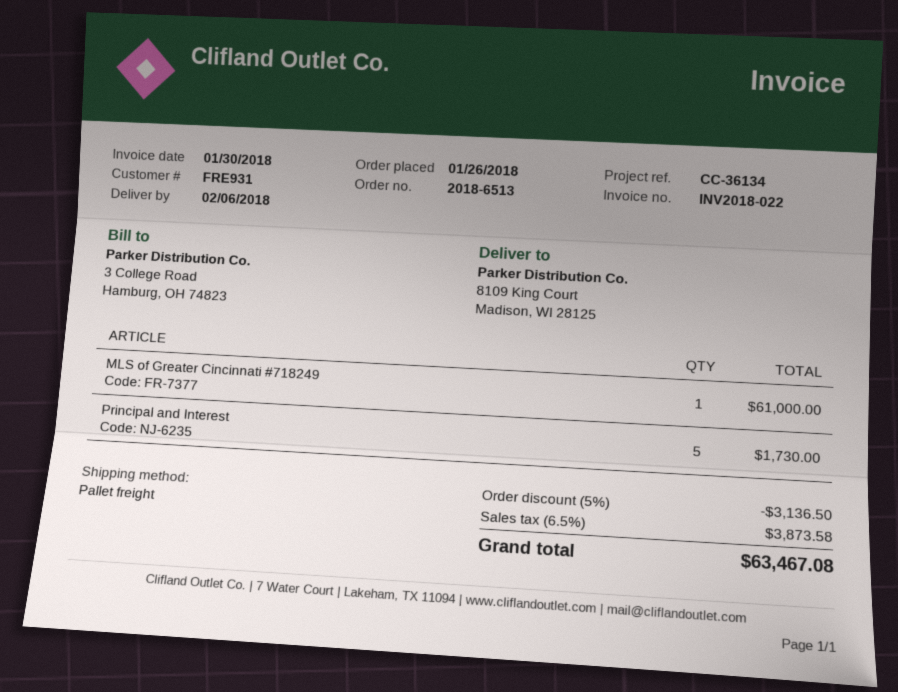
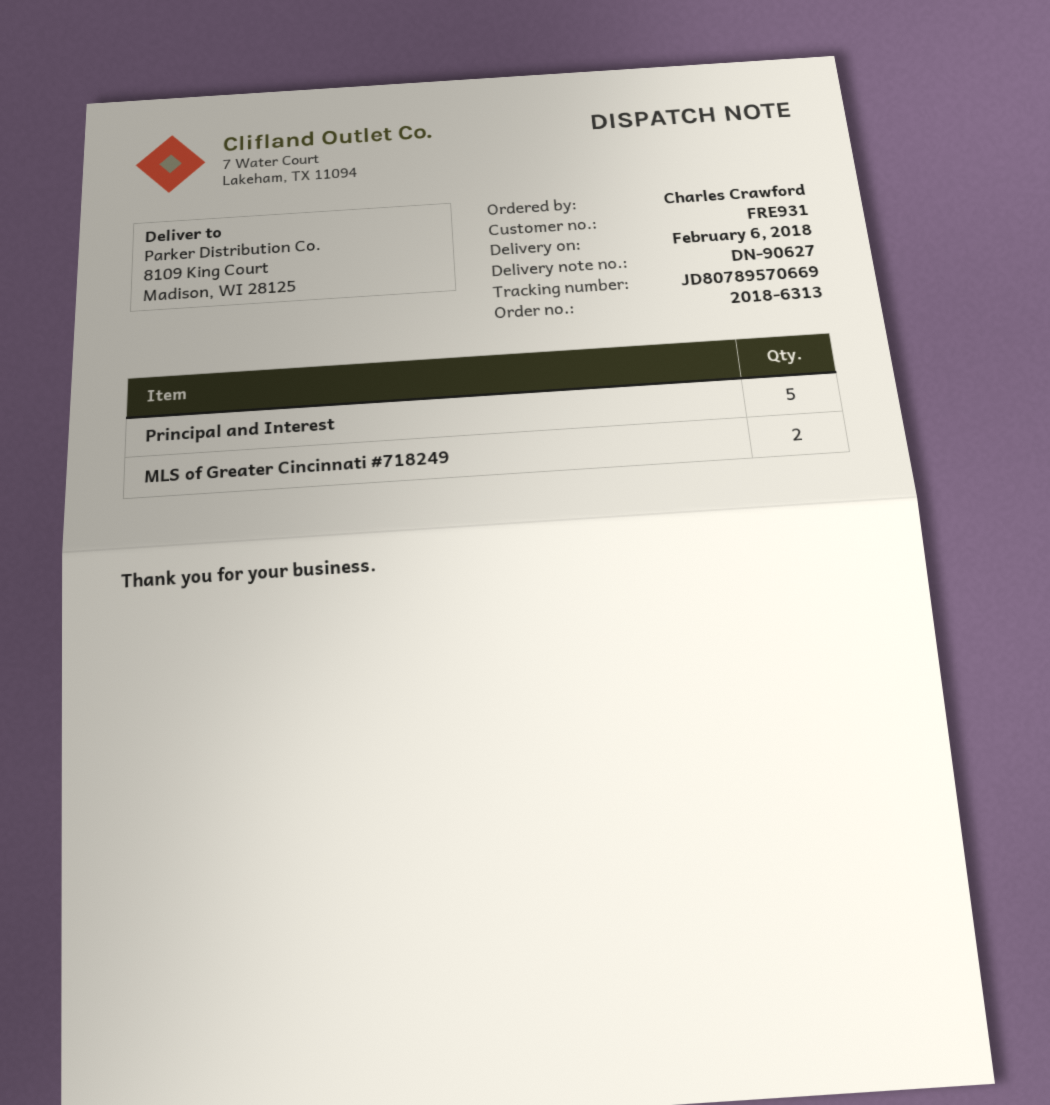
order number: 2018-6513 -> 2018-6313
MLS of Greater Cincinnati #718249: 1 -> 2

